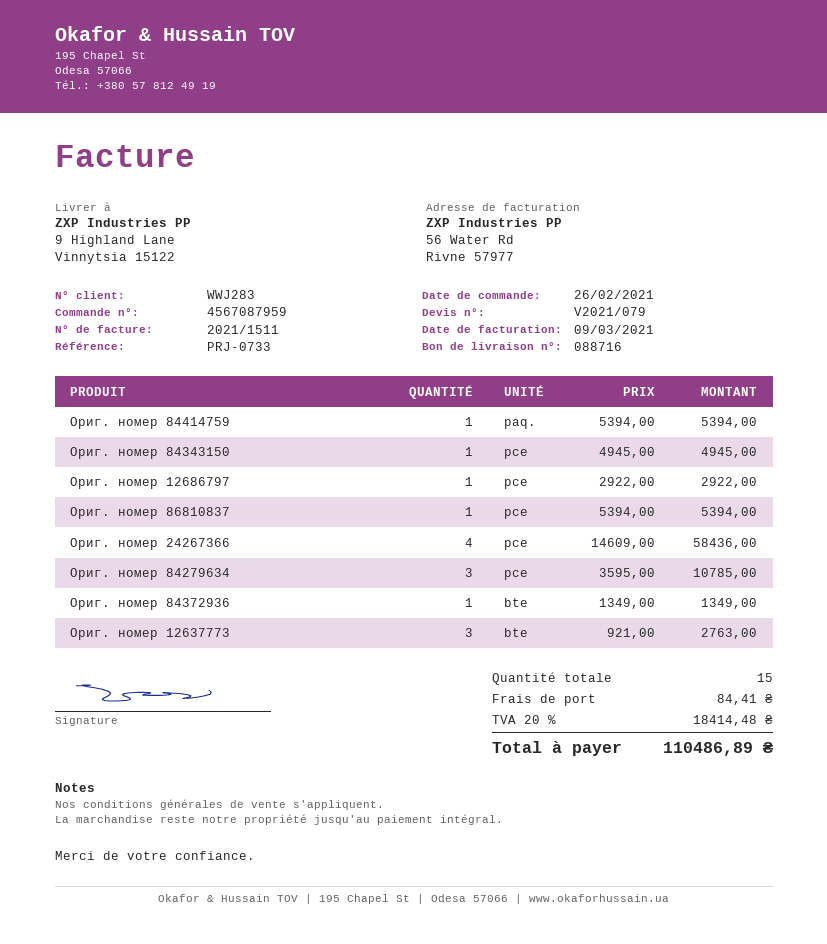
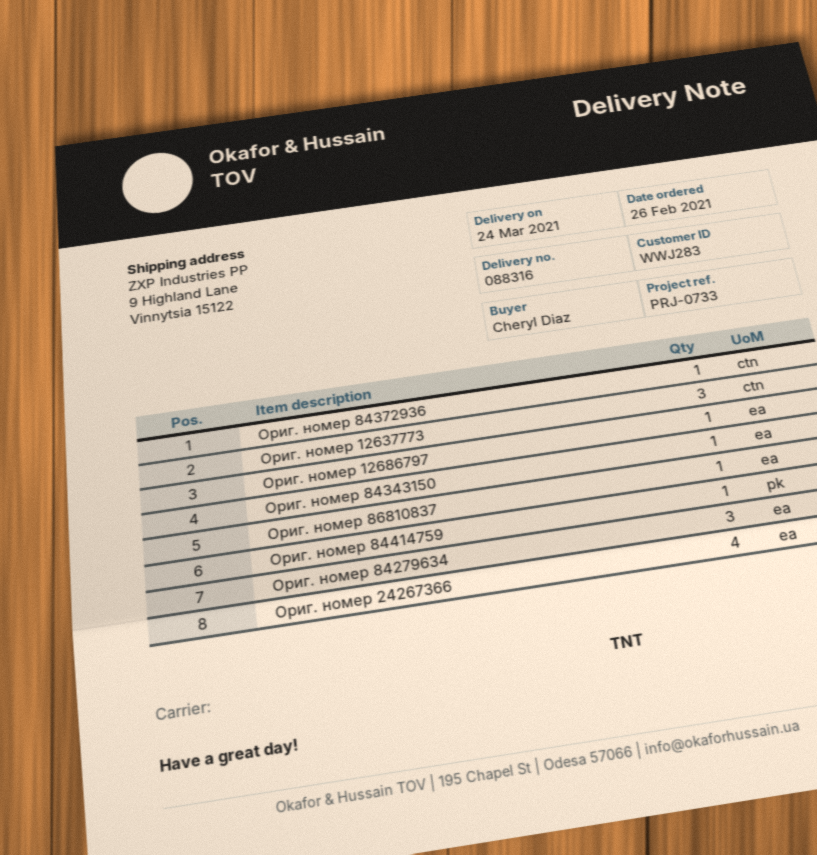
delivery note number: 088716 -> 088316

